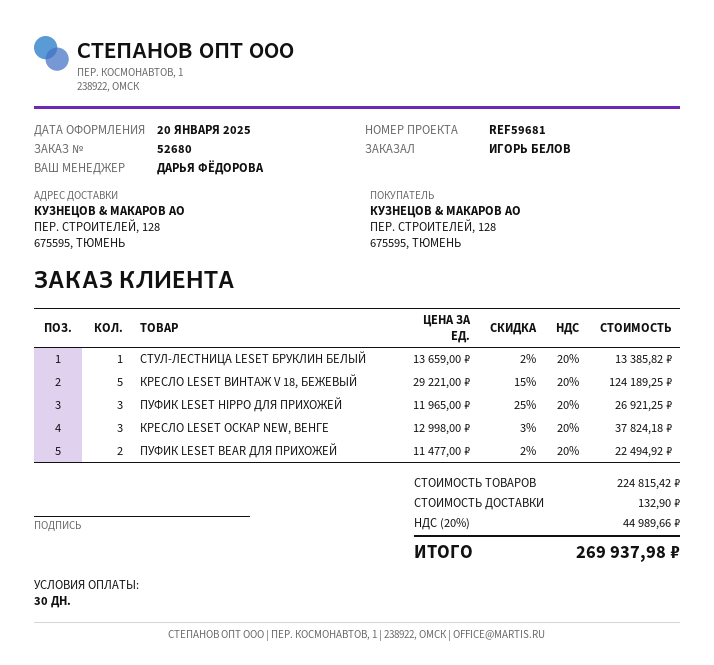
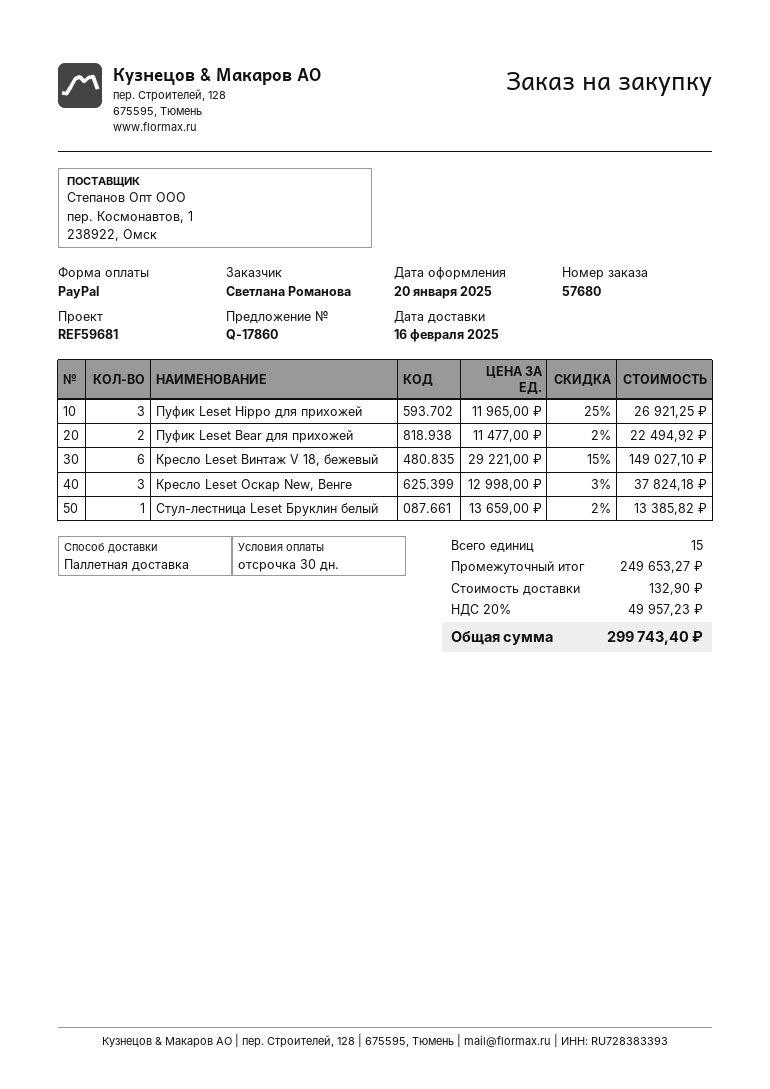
order number: 52680 -> 57680
ordered by: ИГОРЬ БЕЛОВ -> Светлана Романова
КРЕСЛО LESET ВИНТАЖ V 18, БЕЖЕВЫЙ: 5 x 29221.00 - 15% = 124189.25 -> 6 x 29221.00 - 15% = 149027.10
subtotal: 224815.42 -> 249653.27
tax: 20% = 44989.66 -> 20% = 49957.23
total: 269937.98 -> 299743.40

